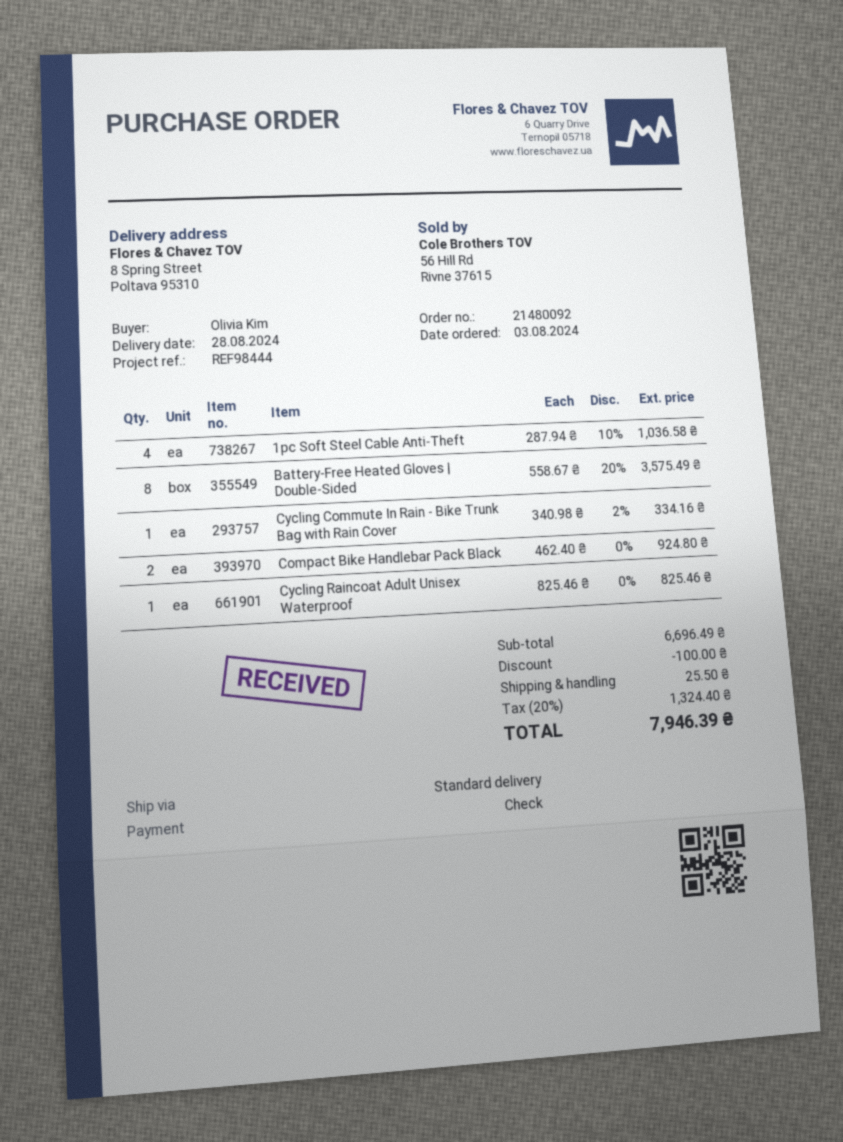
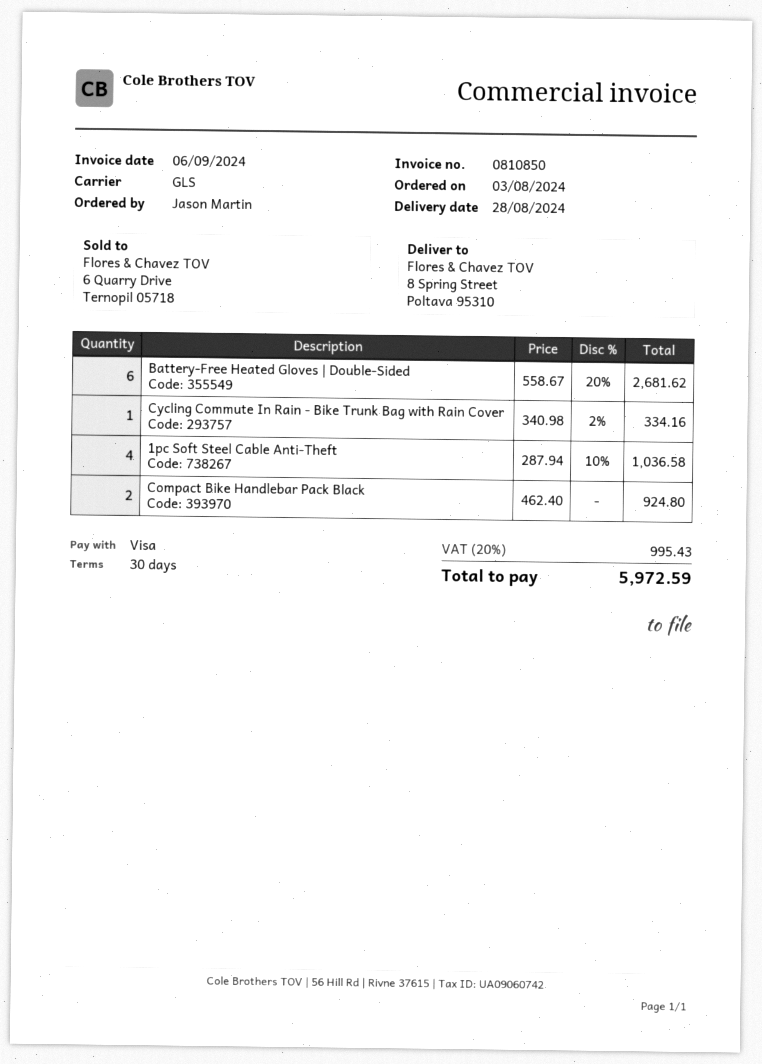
ordered by: Olivia Kim -> Jason Martin
payment method: cheque -> Visa
shipping method: standard -> GLS
Battery-Free Heated Gloves | Double-Sided: 8 x 558.67 - 20% = 3575.49 -> 6 x 558.67 - 20% = 2681.62
Cycling Raincoat Adult Unisex Waterproof: 1 x 825.46 = 825.46 -> none
discount: 100.00 -> none
shipping: 25.50 -> none
tax: 20% = 1324.40 -> 20% = 995.43
total: 7946.39 -> 5972.59

